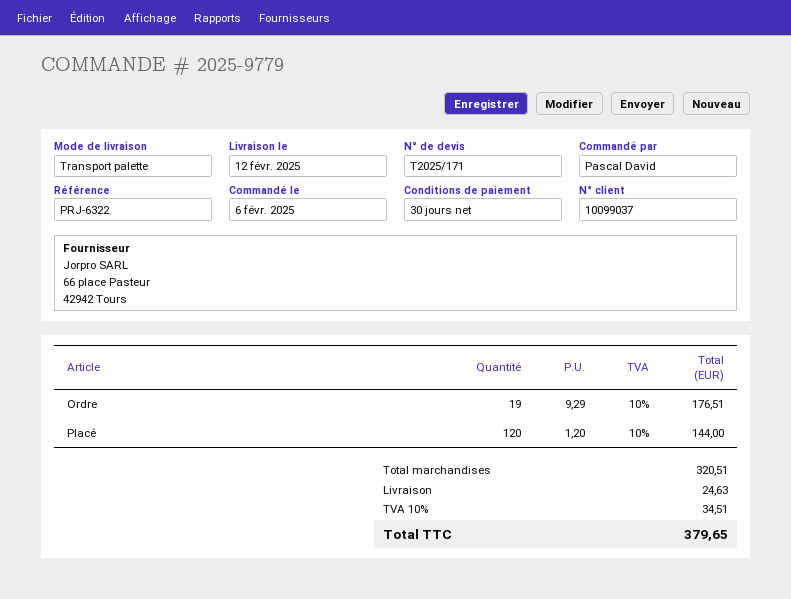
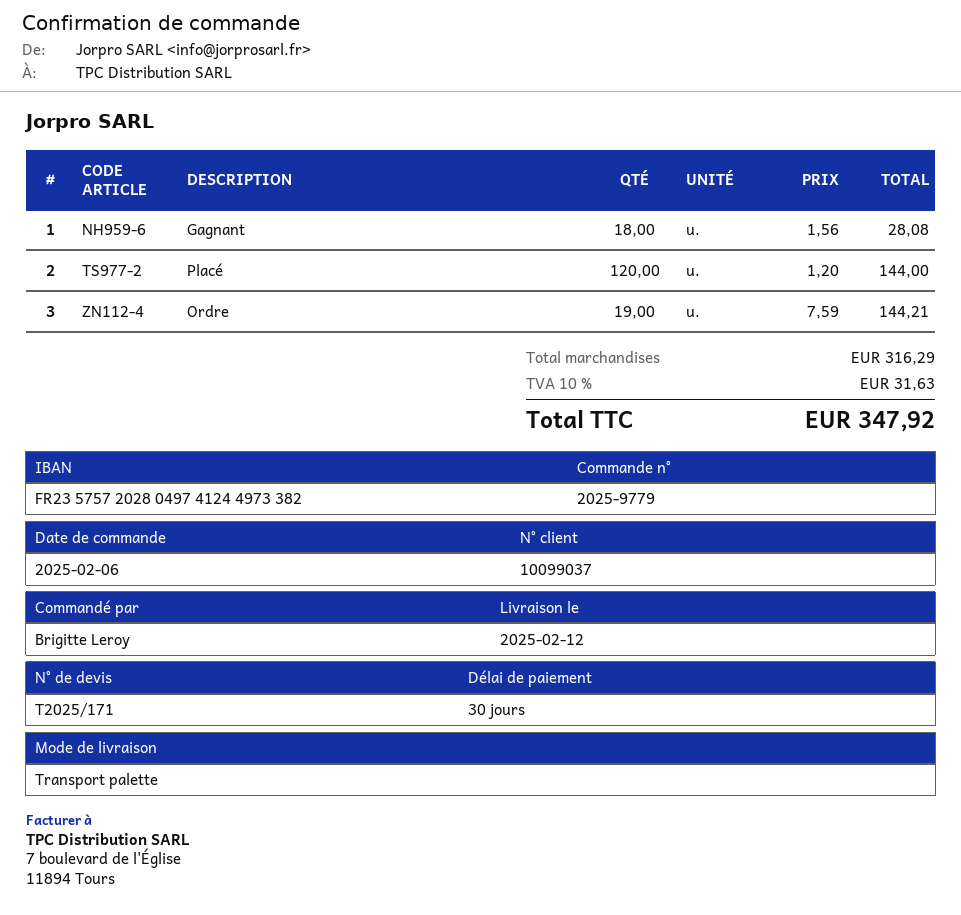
ordered by: Pascal David -> Brigitte Leroy
Ordre: 19 x 9.29 = 176.51 -> 19 x 7.59 = 144.21
Gagnant: none -> 18 x 1.56 = 28.08
subtotal: 320.51 -> 316.29
shipping: 24.63 -> none
tax: 10% = 34.51 -> 10% = 31.63
total: 379.65 -> 347.92

